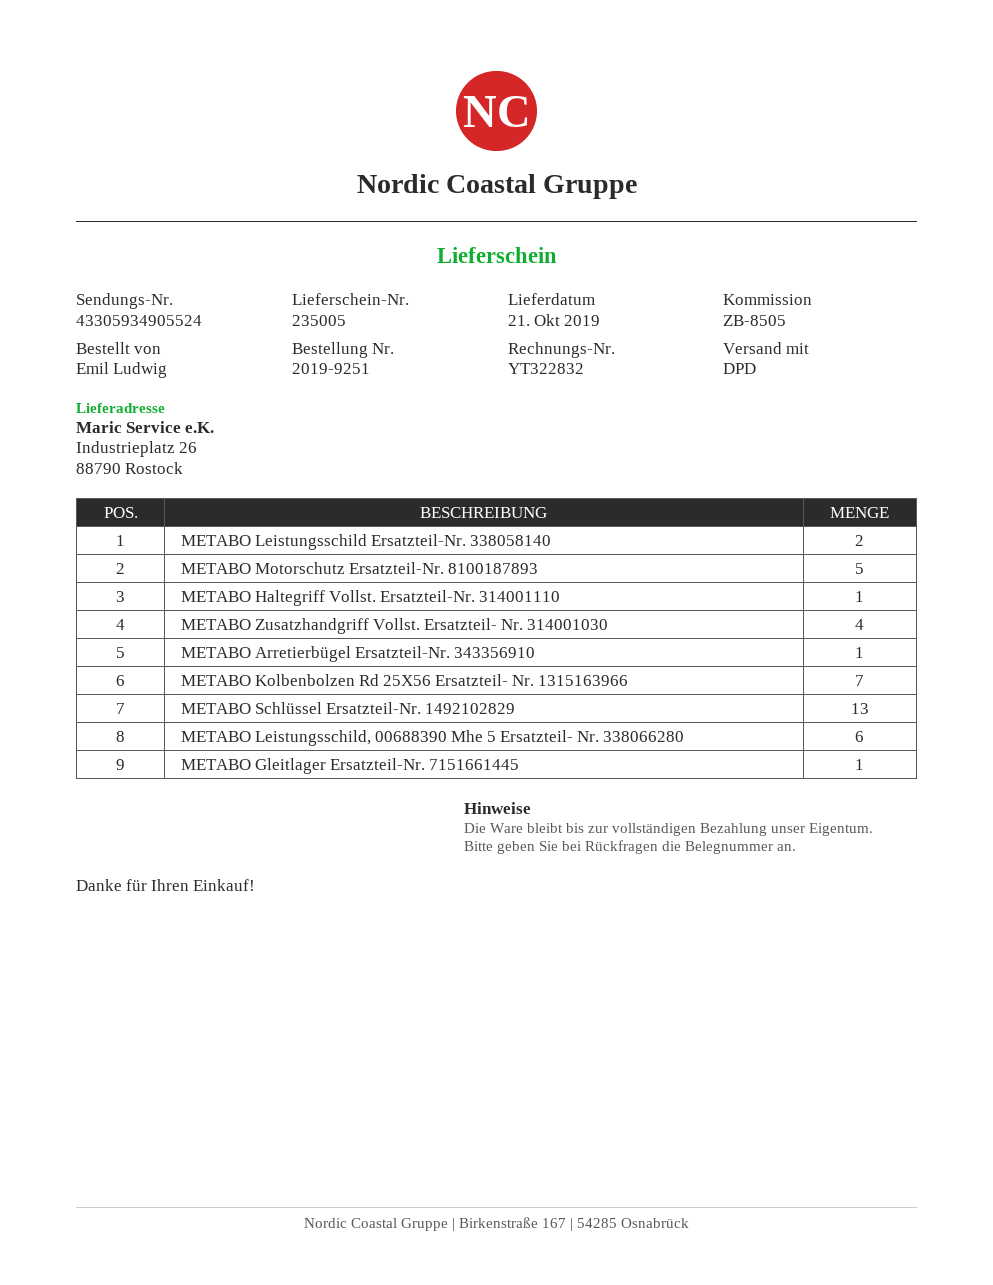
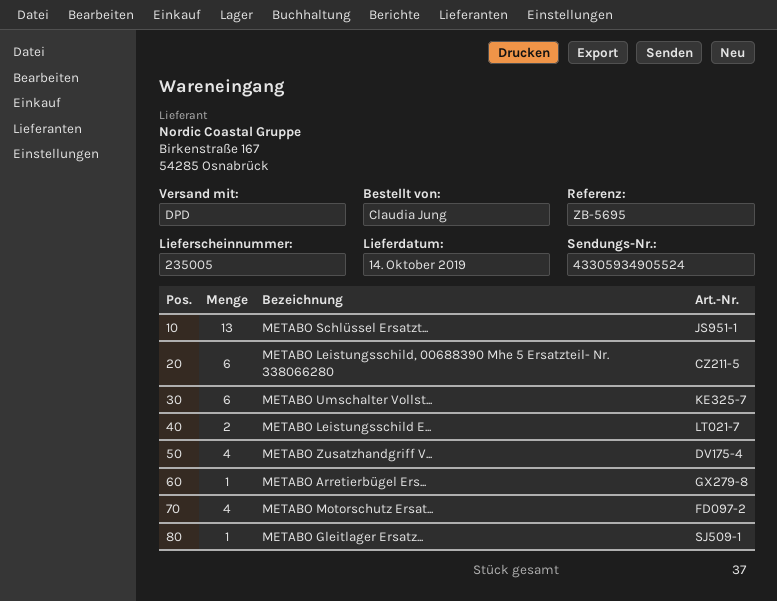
delivery date: 2019-10-21 -> 2019-10-14
reference: ZB-8505 -> ZB-5695
ordered by: Emil Ludwig -> Claudia Jung
METABO Motorschutz Ersatzteil-Nr. 8100187893: 5 -> 4
METABO Haltegriff Vollst. Ersatzteil-Nr. 314001110: 1 -> none
METABO Kolbenbolzen Rd 25X56 Ersatzteil- Nr. 1315163966: 7 -> none
METABO Umschalter Vollst...: none -> 6

